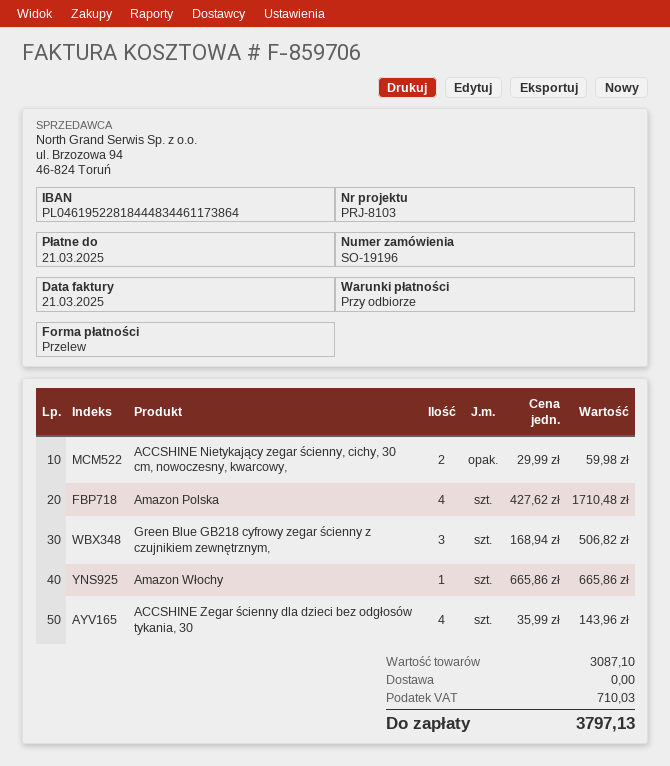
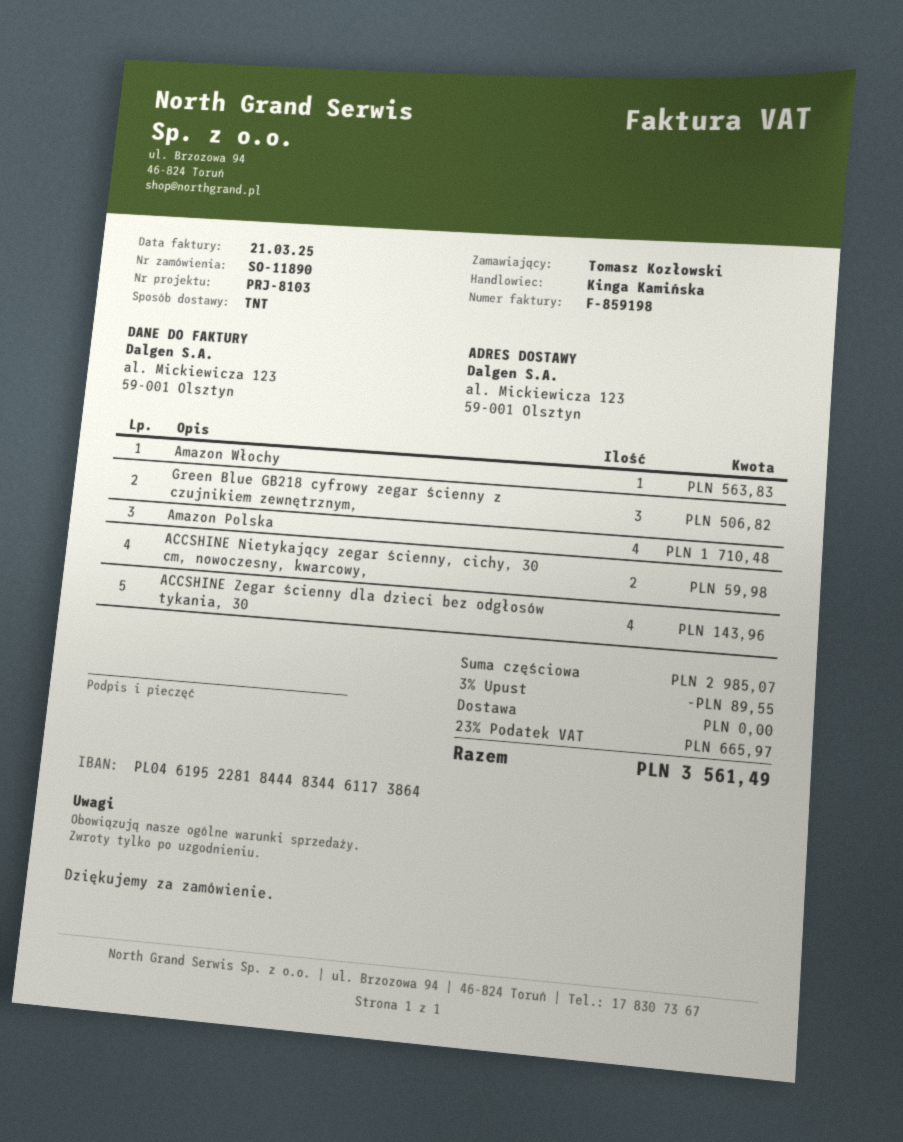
order number: SO-19196 -> SO-11890
invoice number: F-859706 -> F-859198
Amazon Włochy: 1 for 665.86 -> 1 for 563.83
subtotal: 3087.10 -> 2985.07
discount: none -> 3% = 89.55
tax: 710.03 -> 665.97
total: 3797.13 -> 3561.49

